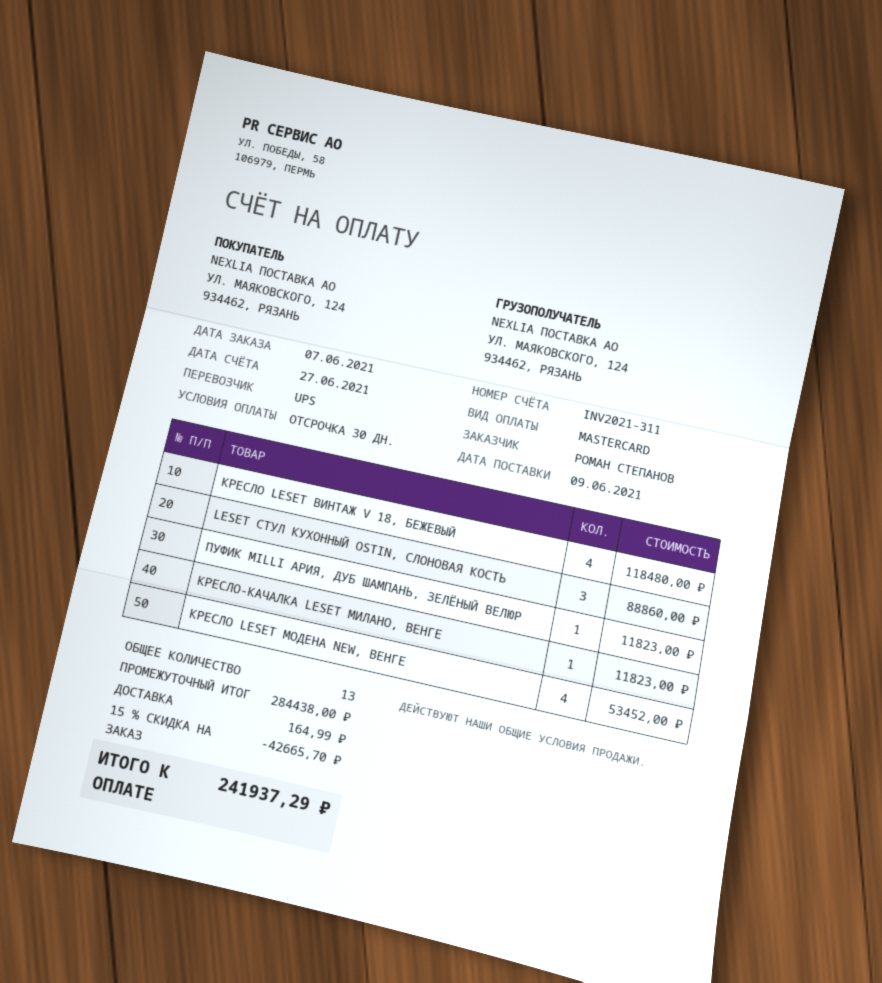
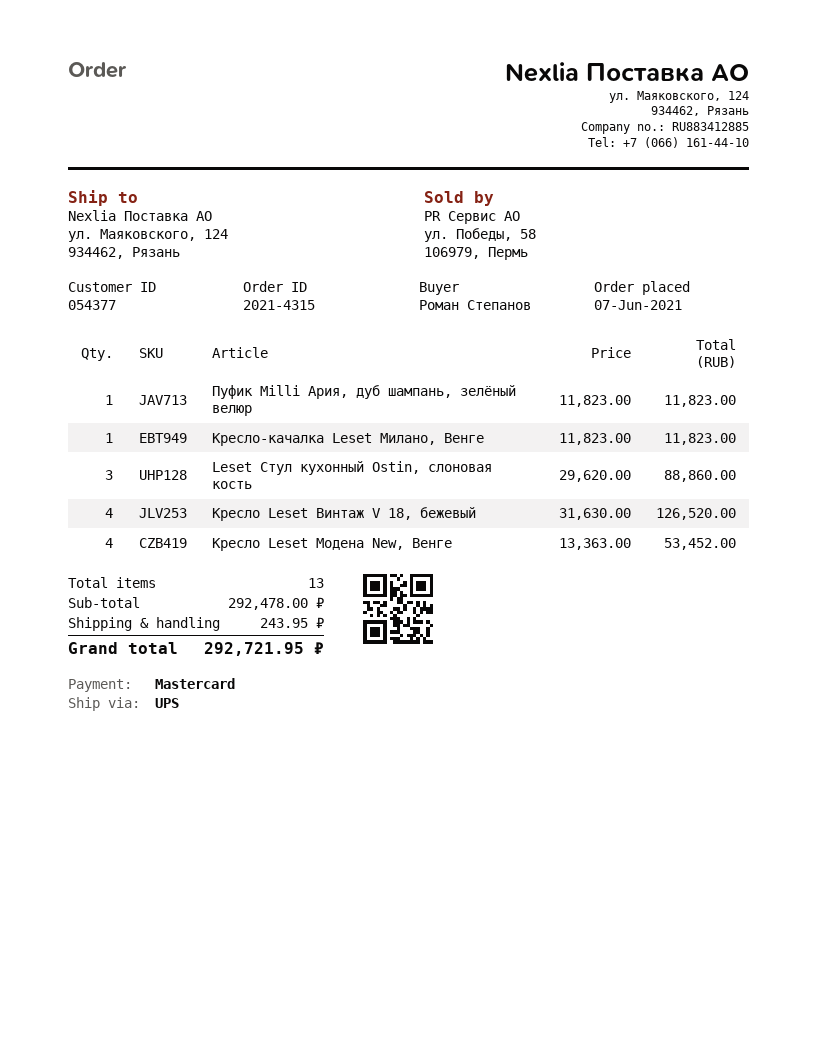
КРЕСЛО LESET ВИНТАЖ V 18, БЕЖЕВЫЙ: 4 for 118480.00 -> 4 for 126520.00
subtotal: 284438.00 -> 292478.00
discount: 15% = 42665.70 -> none
shipping: 164.99 -> 243.95
total: 241937.29 -> 292721.95

